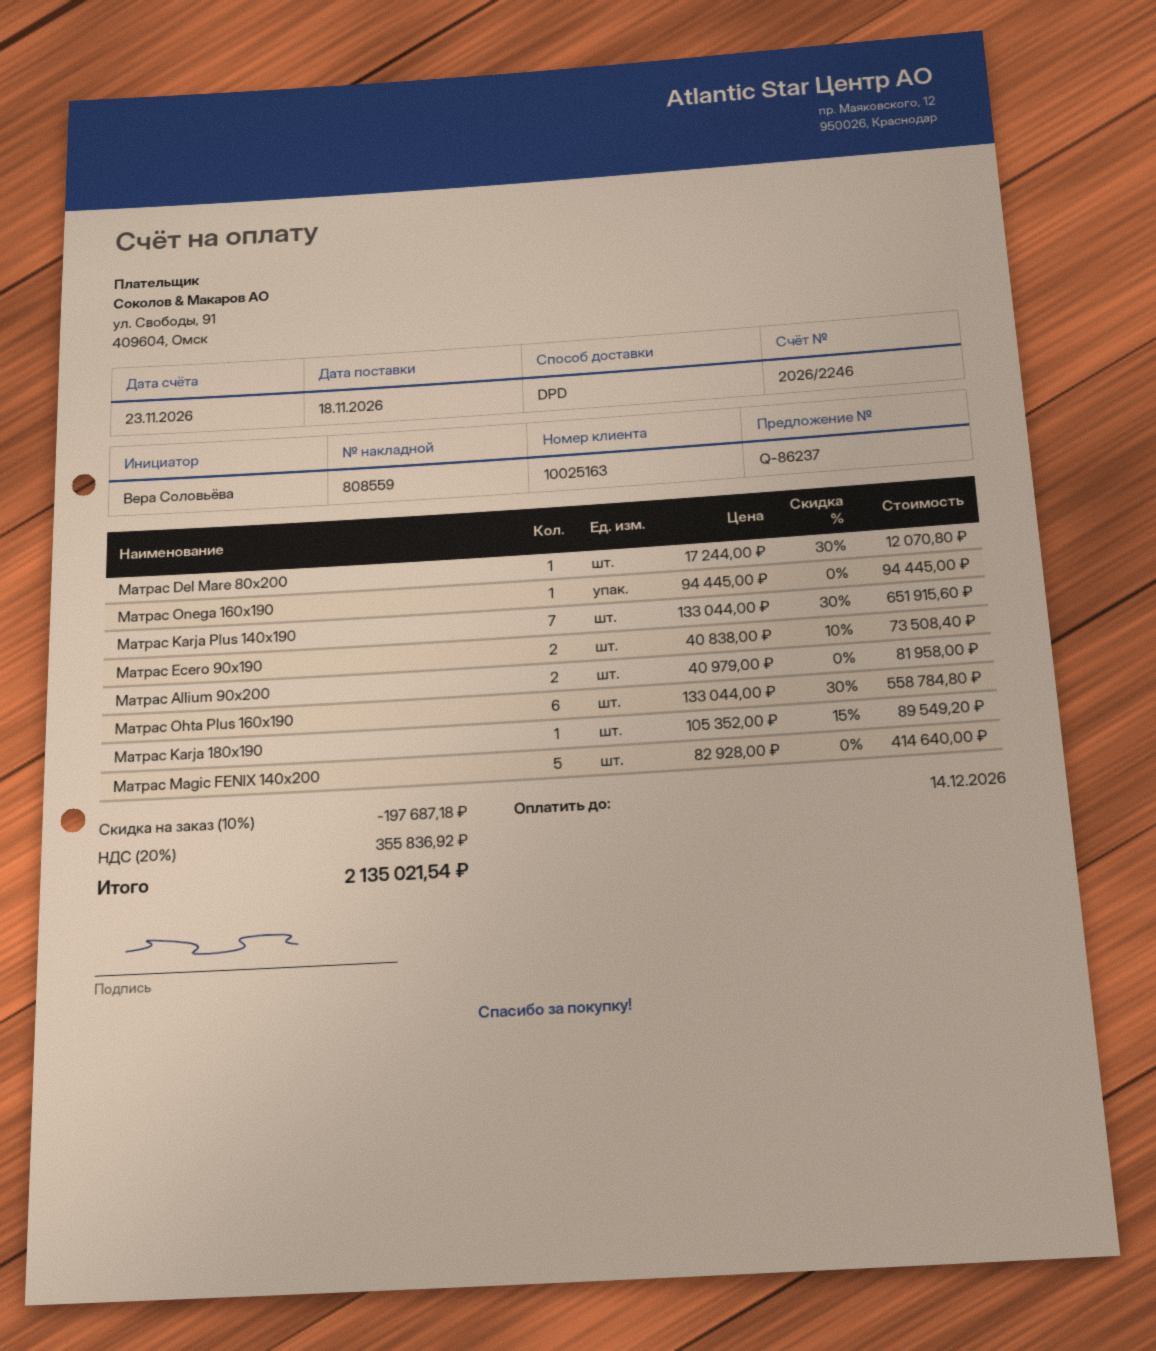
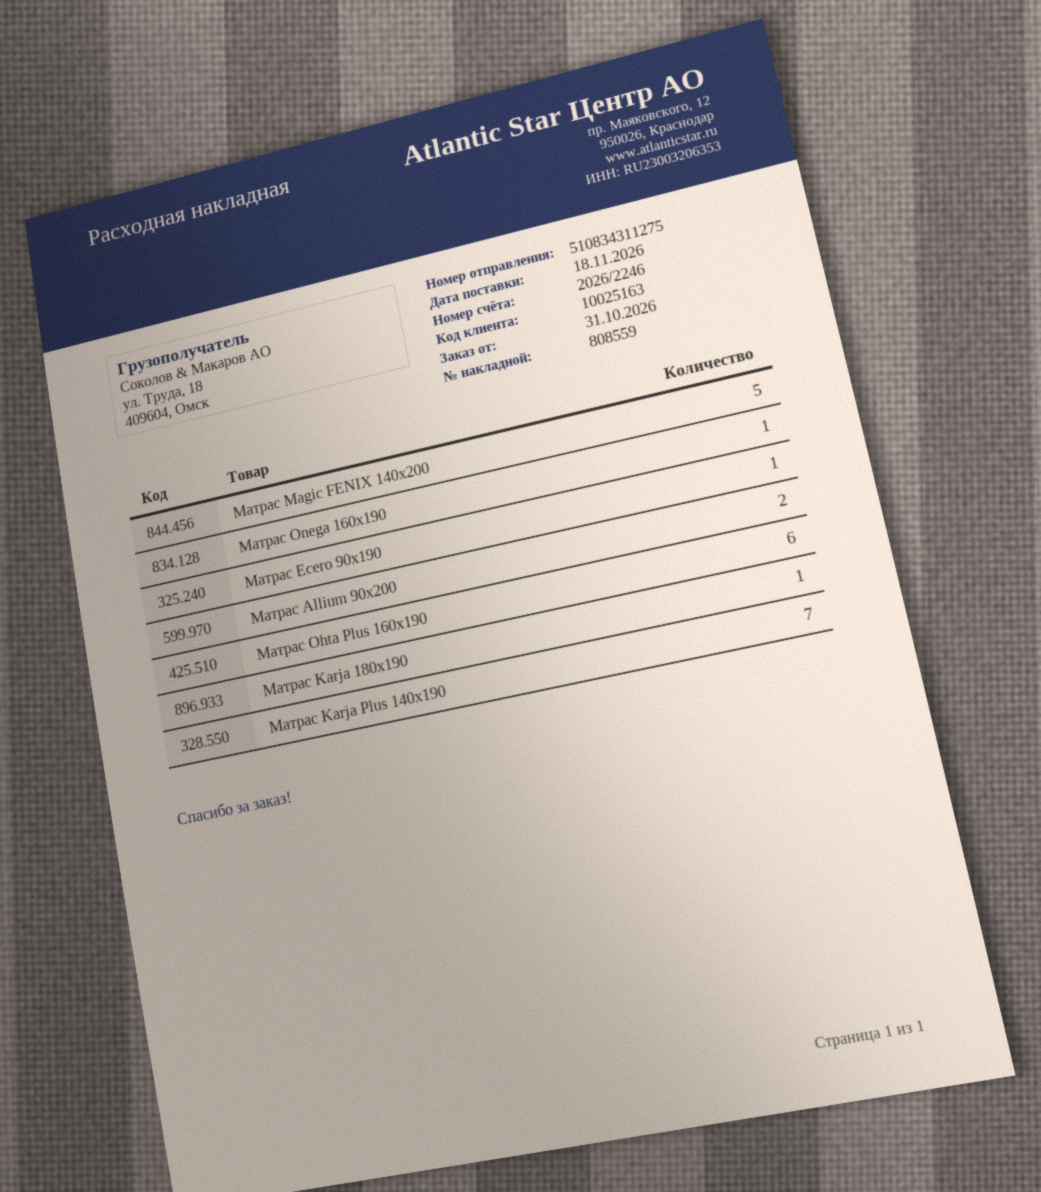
Матрас Del Mare 80х200: 1 -> none
Матрас Ecero 90х190: 2 -> 1

